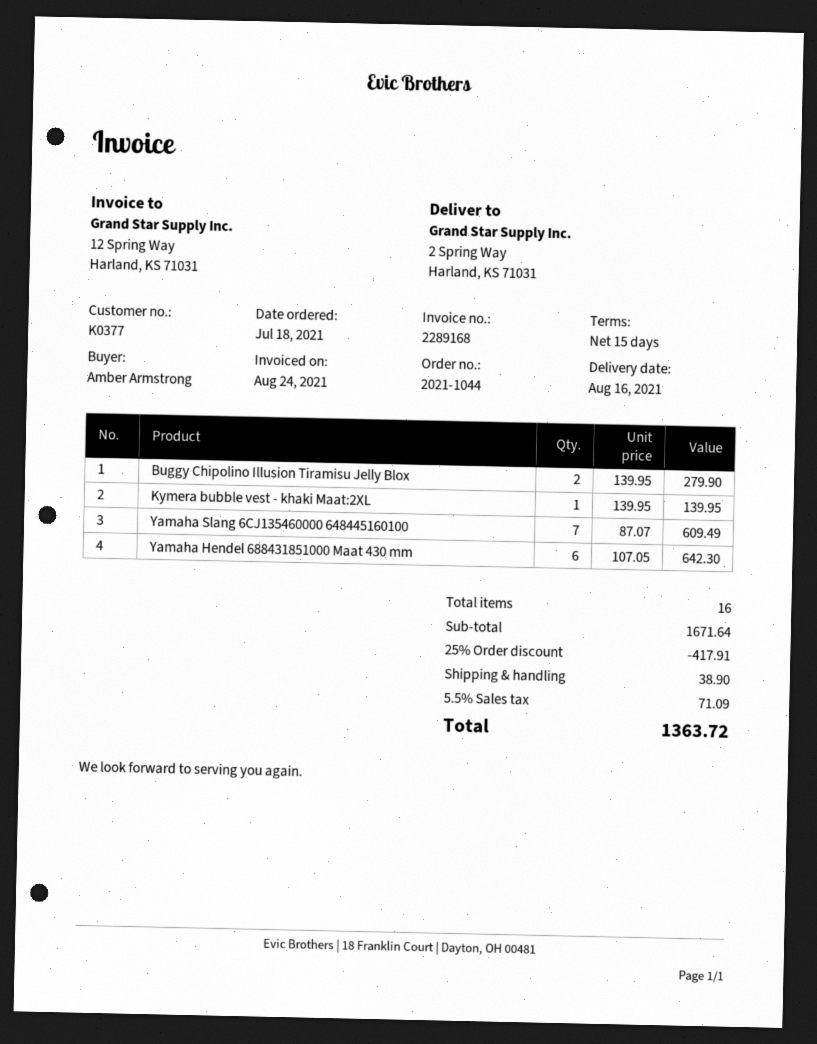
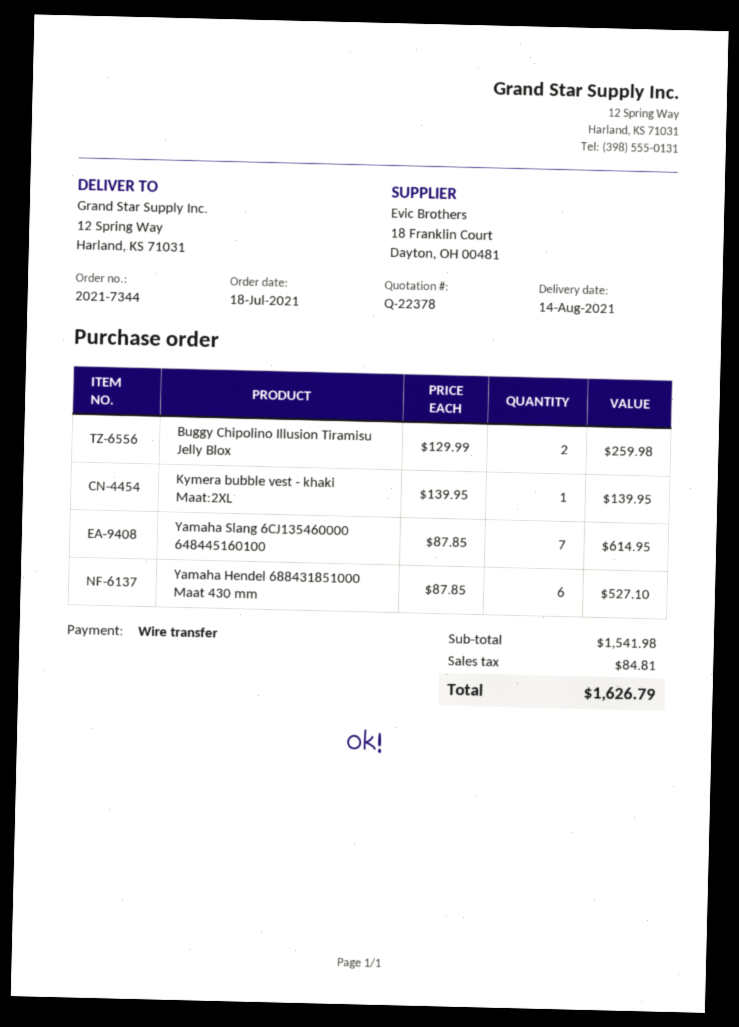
order number: 2021-1044 -> 2021-7344
delivery date: 2021-08-16 -> 2021-08-14
ship to: 2 Spring Way, Harland, KS 71031 -> 12 Spring Way, Harland, KS 71031
Buggy Chipolino Illusion Tiramisu Jelly Blox: 2 x 139.95 = 279.90 -> 2 x 129.99 = 259.98
Yamaha Slang 6CJ135460000 648445160100: 7 x 87.07 = 609.49 -> 7 x 87.85 = 614.95
Yamaha Hendel 688431851000 Maat 430 mm: 6 x 107.05 = 642.30 -> 6 x 87.85 = 527.10
subtotal: 1671.64 -> 1541.98
discount: 25% = 417.91 -> none
shipping: 38.90 -> none
tax: 71.09 -> 84.81
total: 1363.72 -> 1626.79

